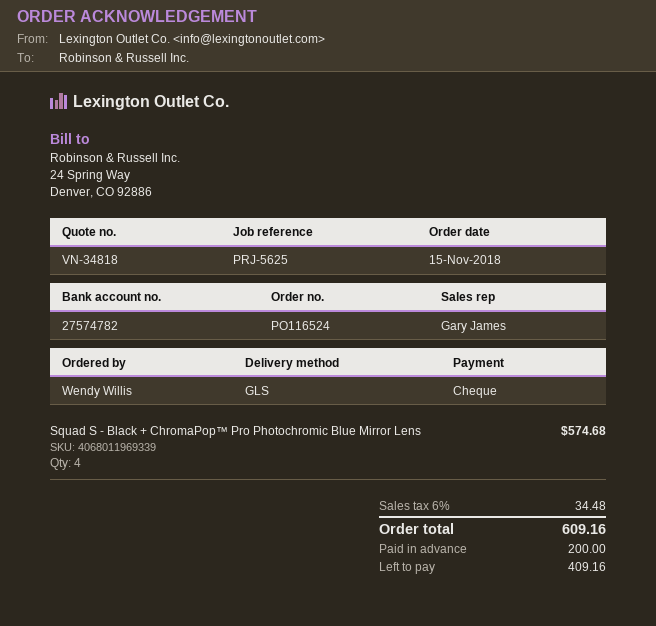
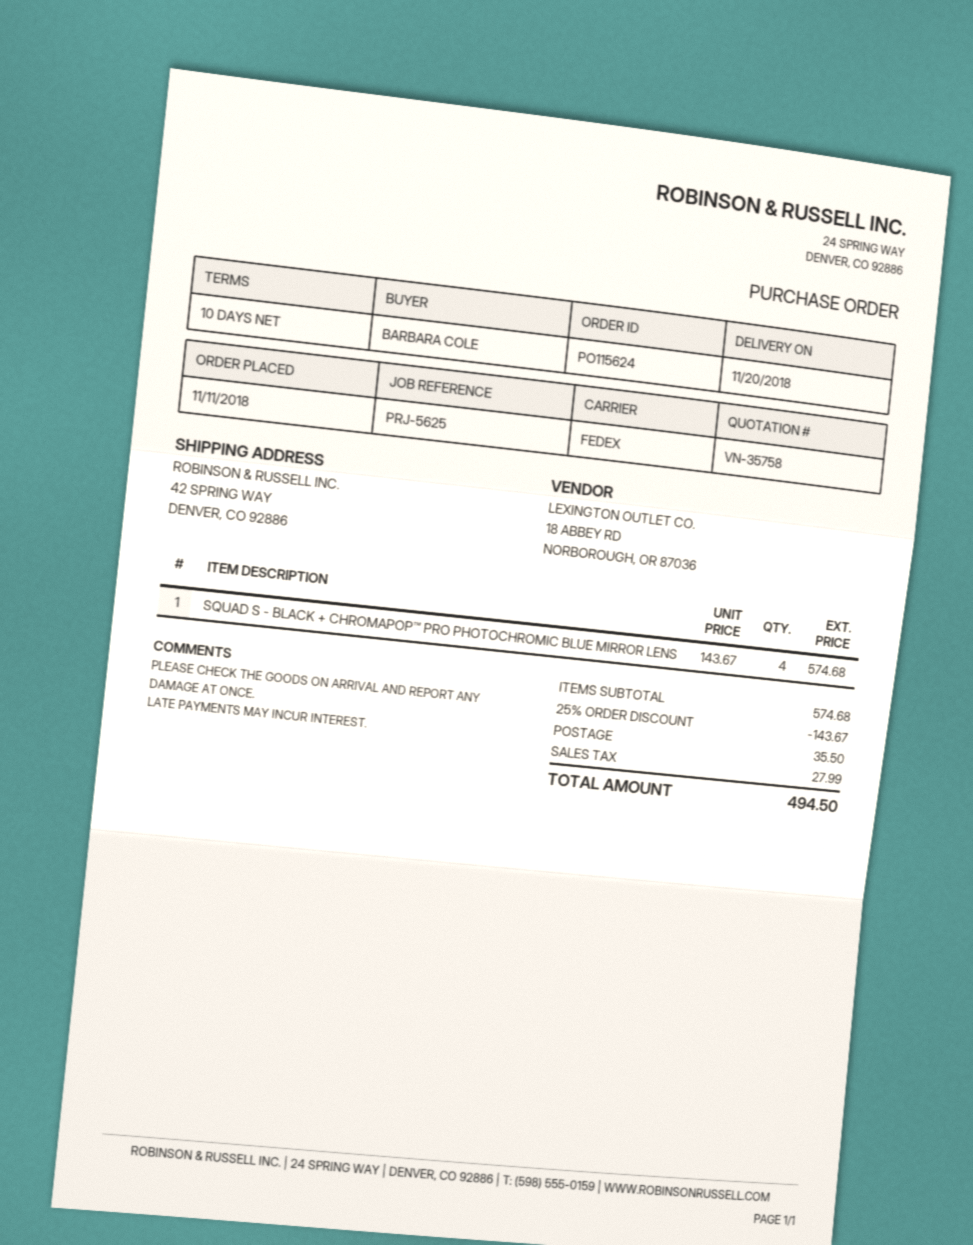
quote number: VN-34818 -> VN-35758
order number: PO116524 -> PO115624
order date: 2018-11-15 -> 2018-11-11
ordered by: Wendy Willis -> BARBARA COLE
shipping method: GLS -> FedEx
discount: none -> 25% = 143.67
shipping: none -> 35.50
tax: 34.48 -> 27.99
total: 609.16 -> 494.50

